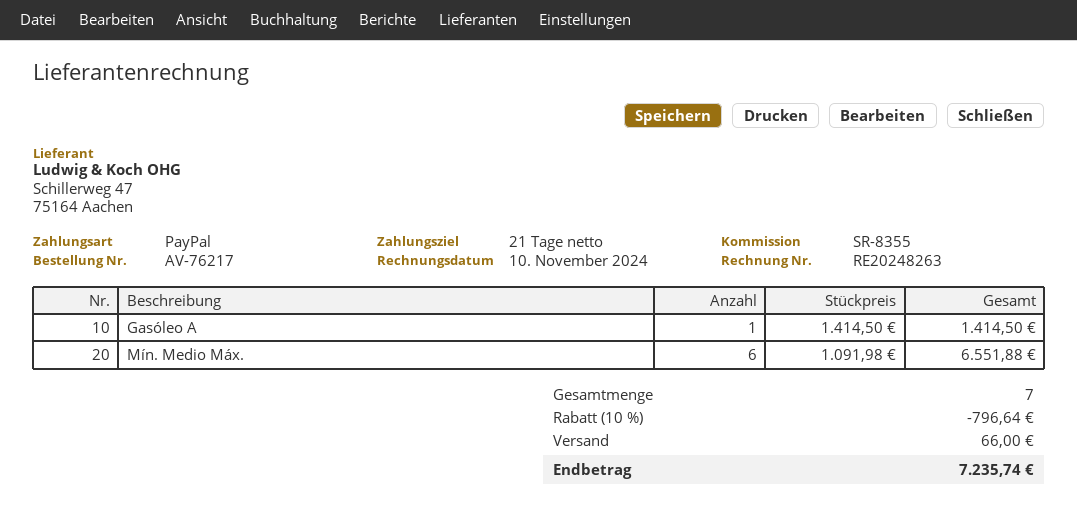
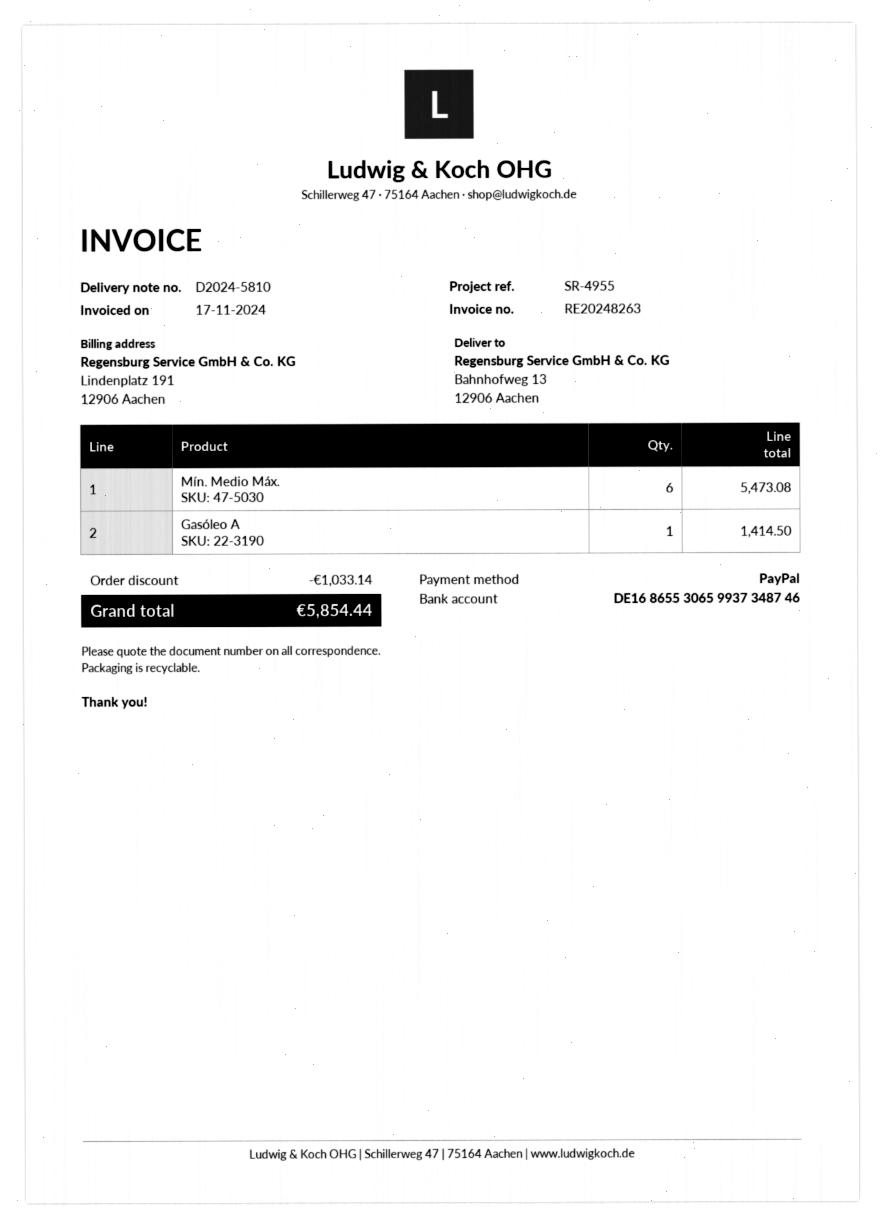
invoice date: 2024-11-10 -> 2024-11-17
reference: SR-8355 -> SR-4955
Mín. Medio Máx.: 6 for 6551.88 -> 6 for 5473.08
discount: 796.64 -> 1033.14
shipping: 66.00 -> none
total: 7235.74 -> 5854.44

